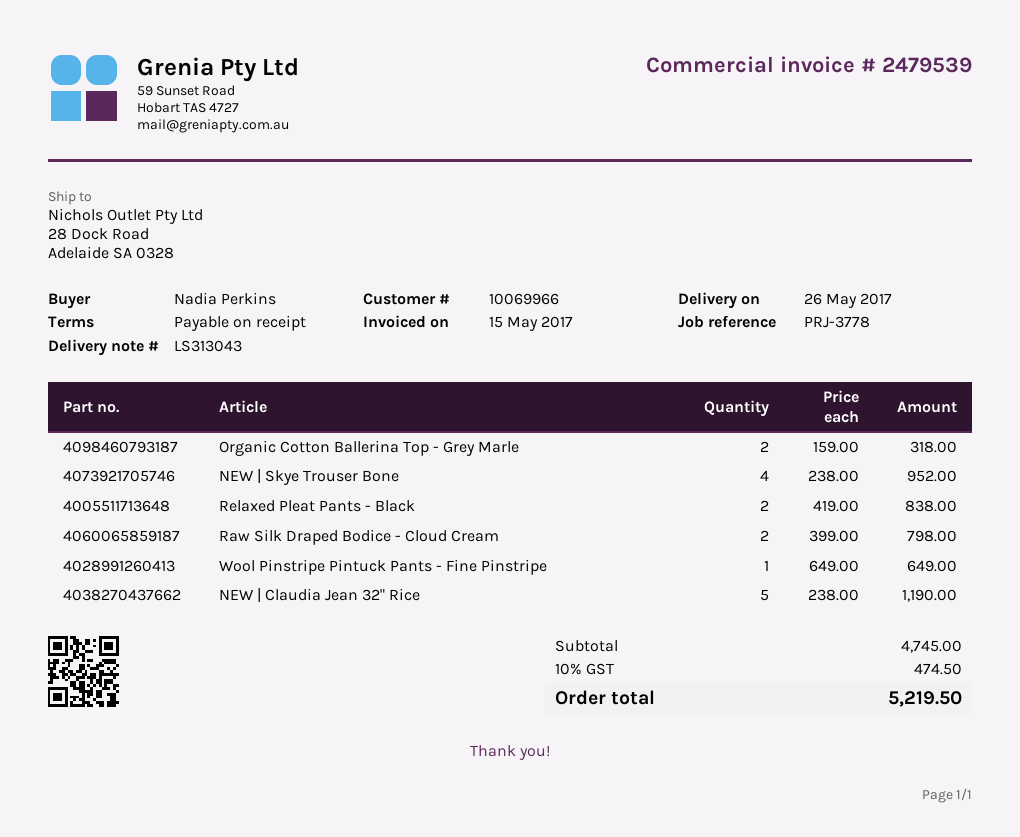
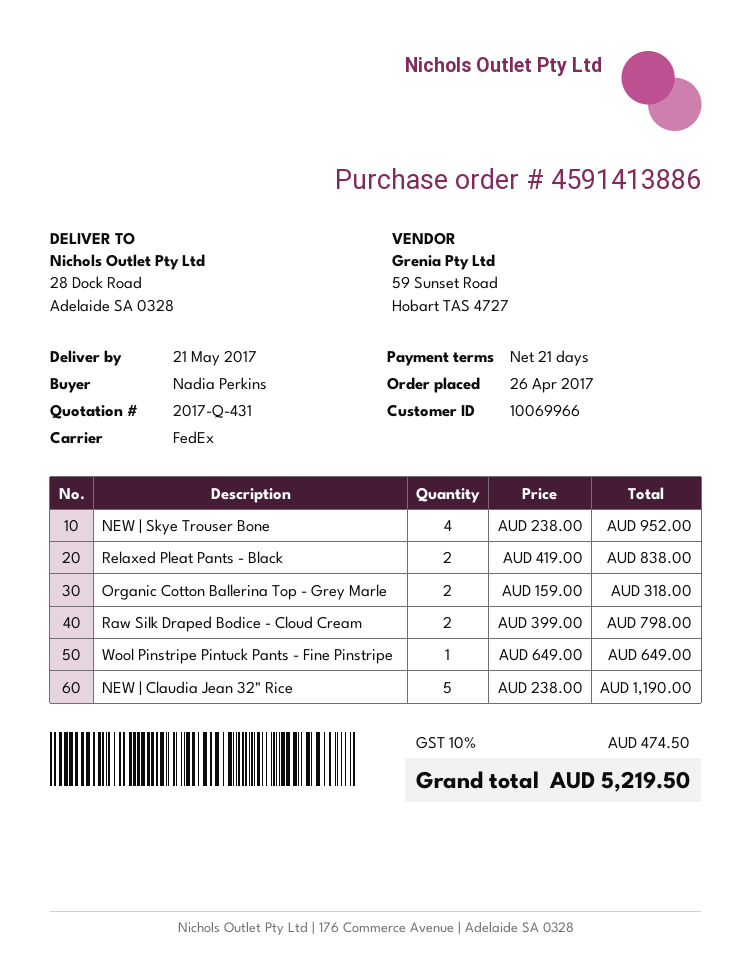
delivery date: 2017-05-26 -> 2017-05-21
payment terms: on receipt -> 21 days

